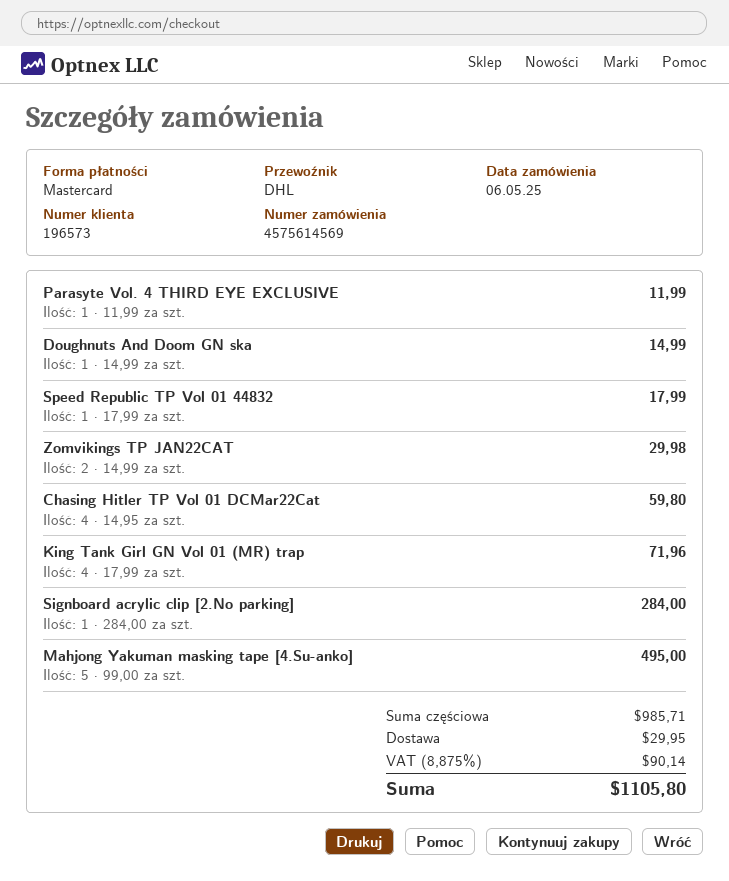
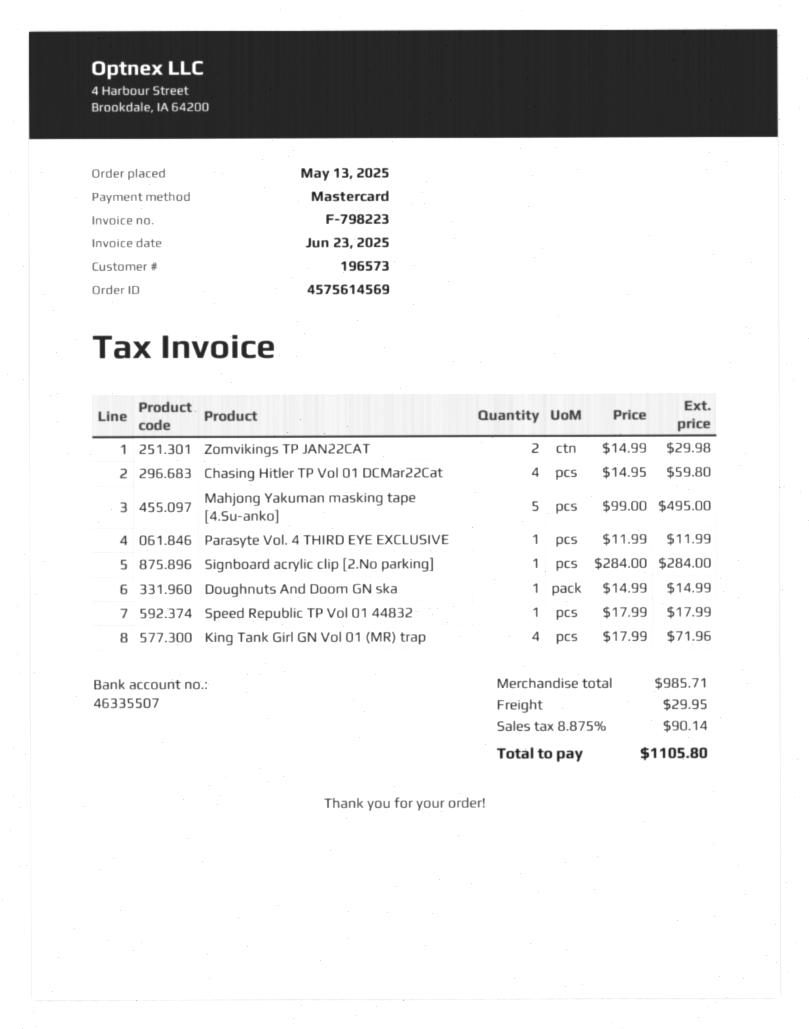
order date: 2025-05-06 -> 2025-05-13

